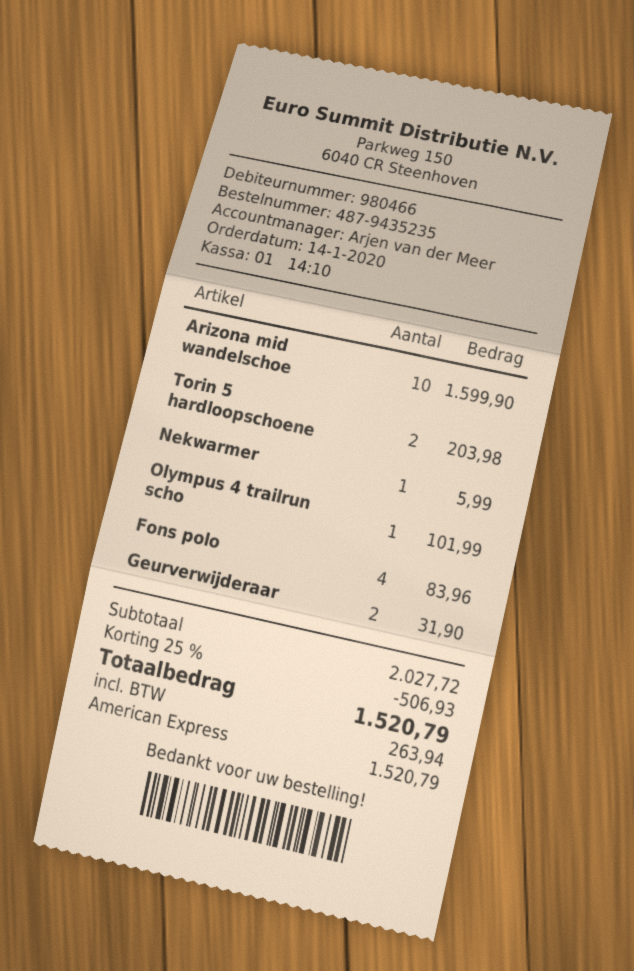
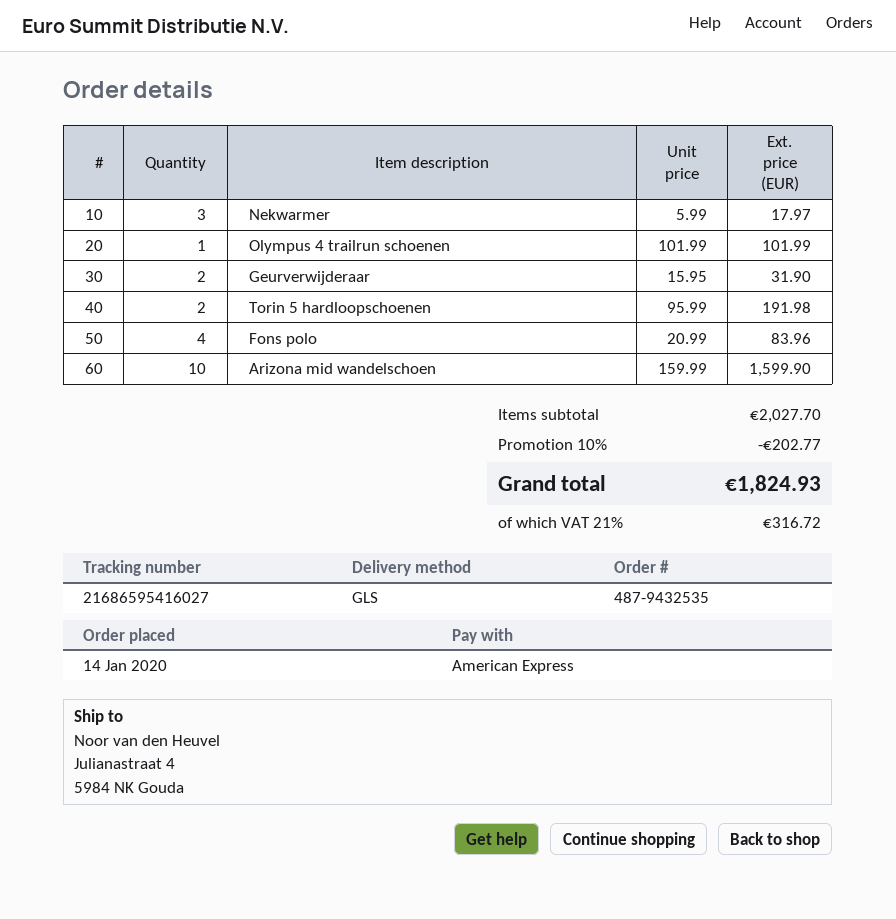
order number: 487-9435235 -> 487-9432535
Torin 5 hardloopschoene: 2 for 203.98 -> 2 for 191.98
Nekwarmer: 1 for 5.99 -> 3 for 17.97
subtotal: 2027.72 -> 2027.70
discount: 25% = 506.93 -> 10% = 202.77
tax: 263.94 -> 316.72
total: 1520.79 -> 1824.93

